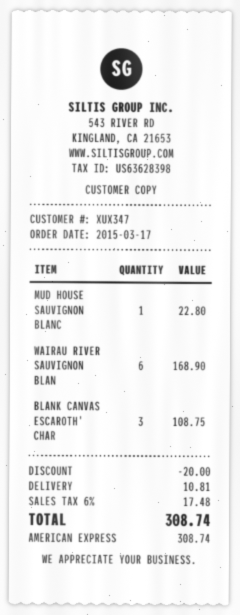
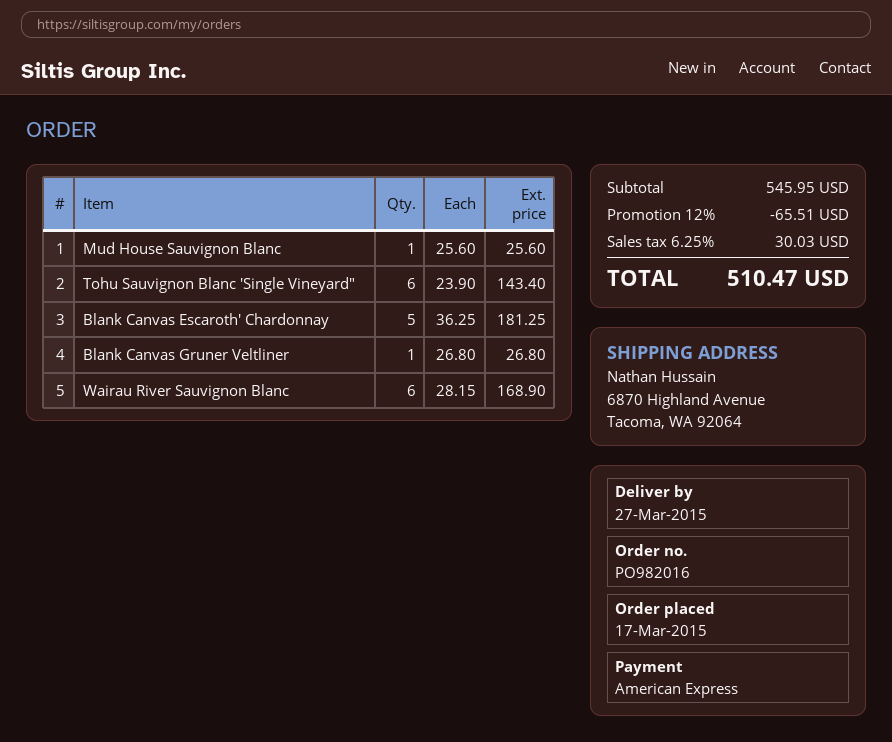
MUD HOUSE SAUVIGNON BLANC: 1 for 22.80 -> 1 for 25.60
BLANK CANVAS ESCAROTH' CHAR: 3 for 108.75 -> 5 for 181.25
Tohu Sauvignon Blanc 'Single Vineyard": none -> 6 for 143.40
Blank Canvas Gruner Veltliner: none -> 1 for 26.80
discount: 20.00 -> 65.51
shipping: 10.81 -> none
tax: 6% = 17.48 -> 6.25% = 30.03
total: 308.74 -> 510.47

